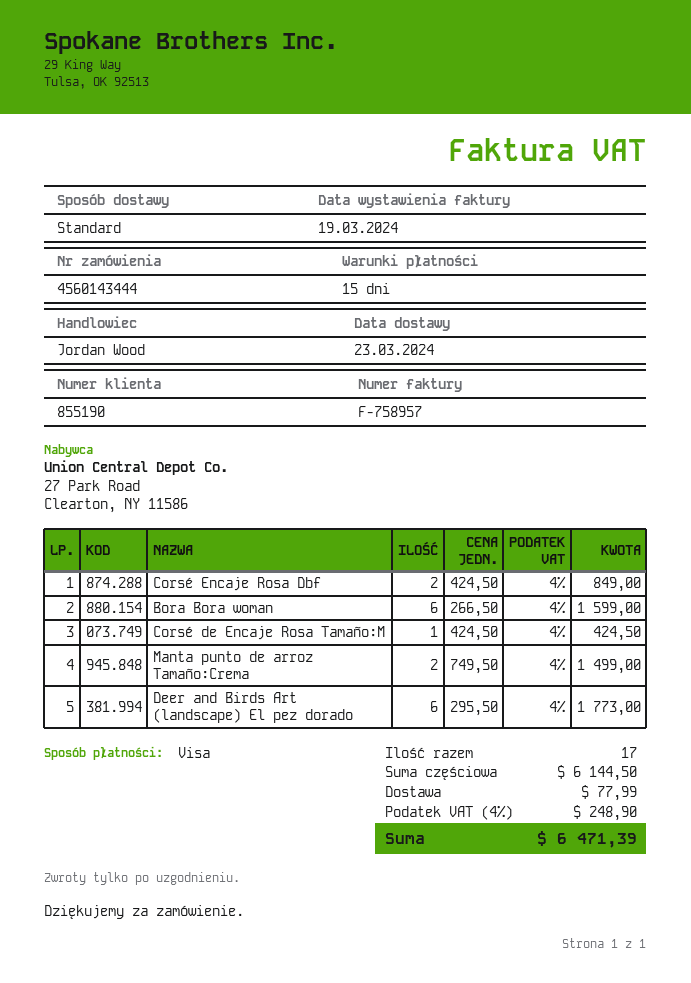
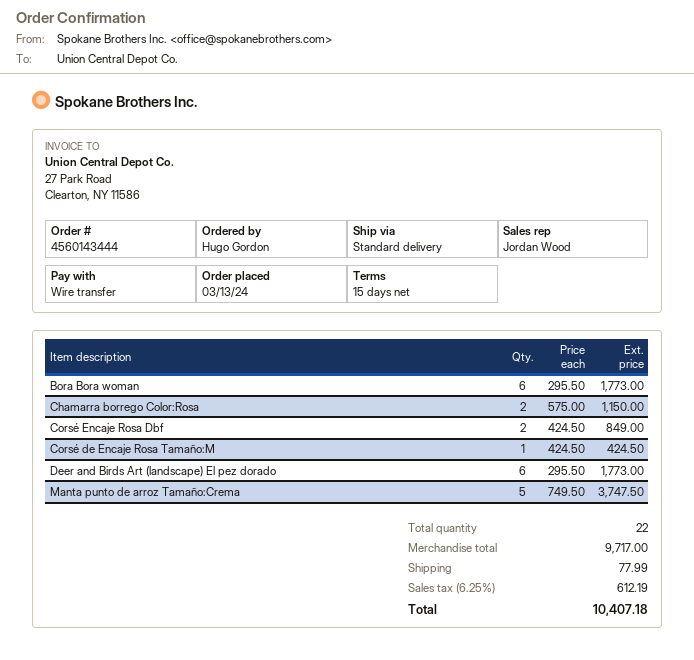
payment method: Visa -> bank transfer
Bora Bora woman: 6 x 266.50 = 1599.00 -> 6 x 295.50 = 1773.00
Manta punto de arroz Tamaño:Crema: 2 x 749.50 = 1499.00 -> 5 x 749.50 = 3747.50
Chamarra borrego Color:Rosa: none -> 2 x 575.00 = 1150.00
total quantity: 17 -> 22
subtotal: 6144.50 -> 9717.00
tax: 4% = 248.90 -> 6.25% = 612.19
total: 6471.39 -> 10407.18

